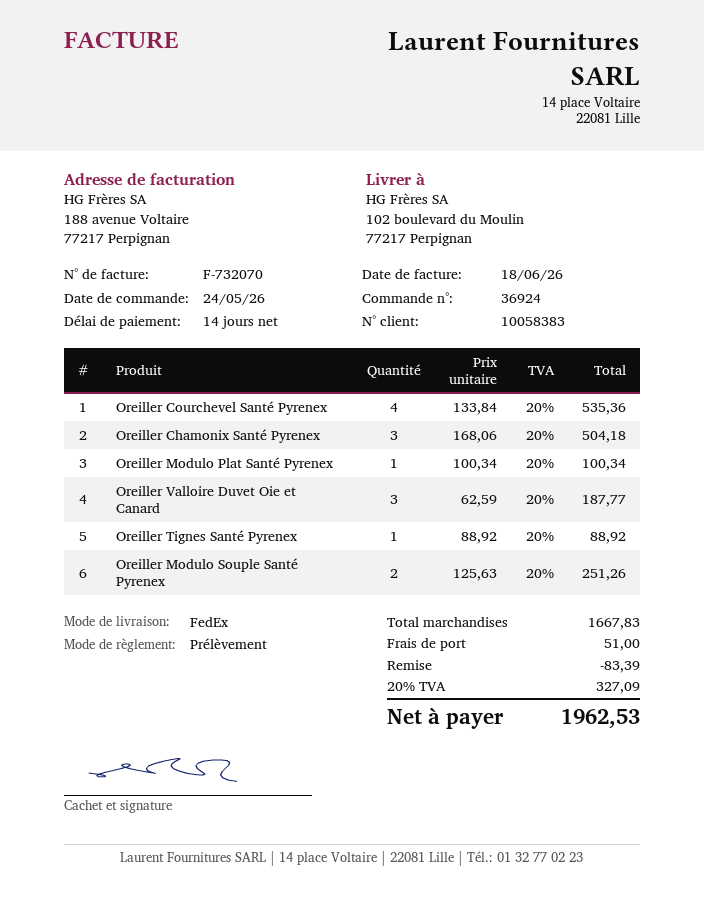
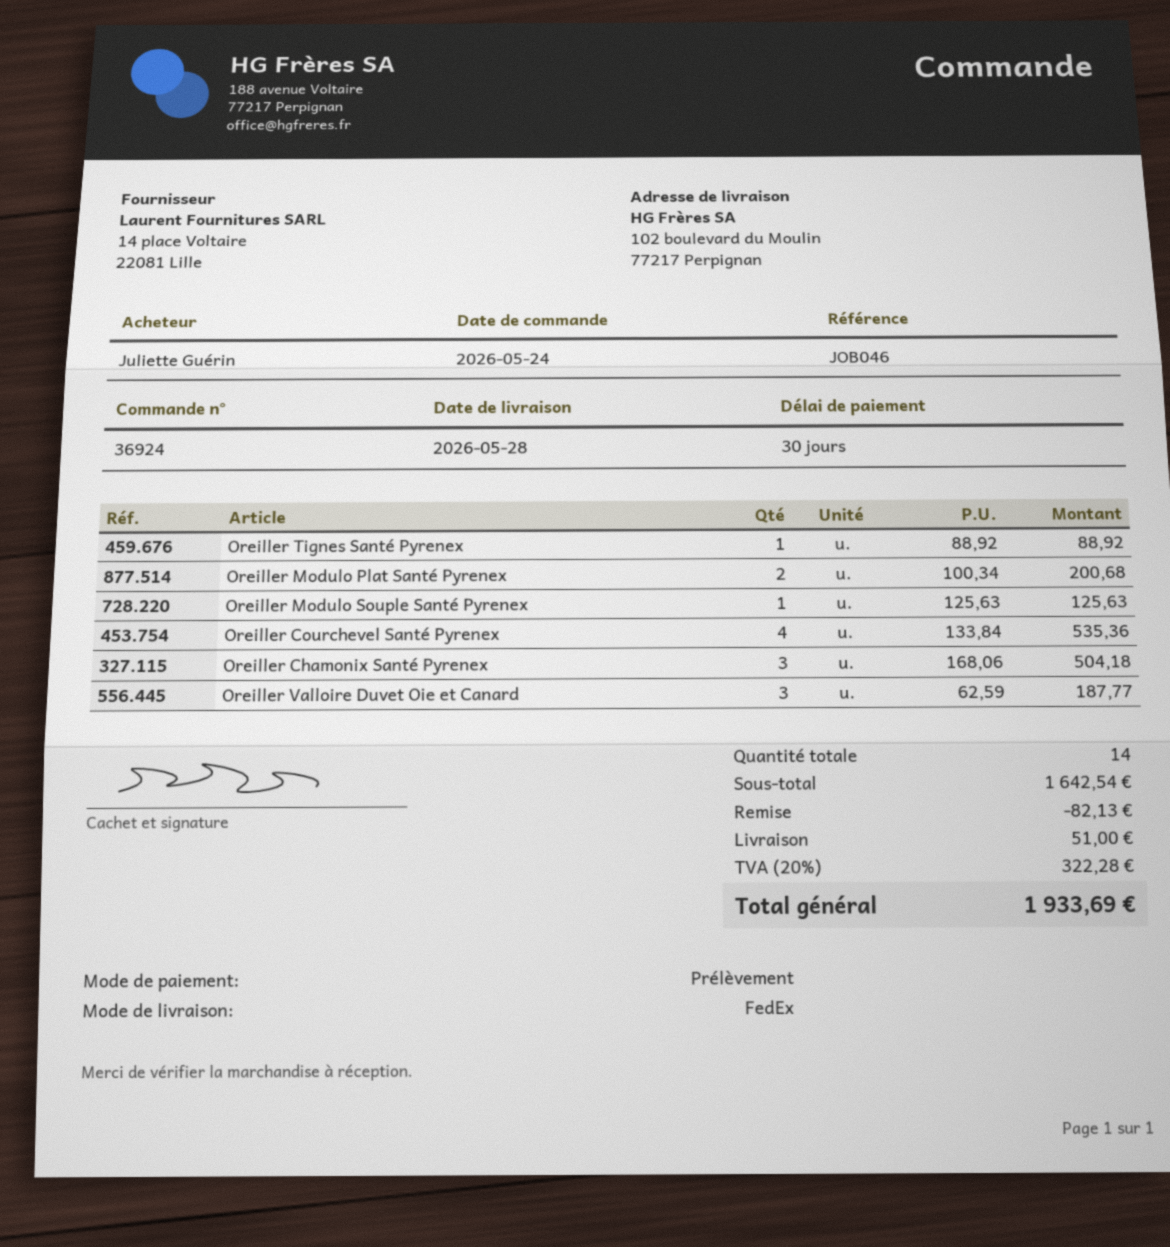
payment terms: 14 days -> 30 days
Oreiller Modulo Plat Santé Pyrenex: 1 x 100.34 = 100.34 -> 2 x 100.34 = 200.68
Oreiller Modulo Souple Santé Pyrenex: 2 x 125.63 = 251.26 -> 1 x 125.63 = 125.63
subtotal: 1667.83 -> 1642.54
discount: 83.39 -> 82.13
tax: 20% = 327.09 -> 20% = 322.28
total: 1962.53 -> 1933.69

